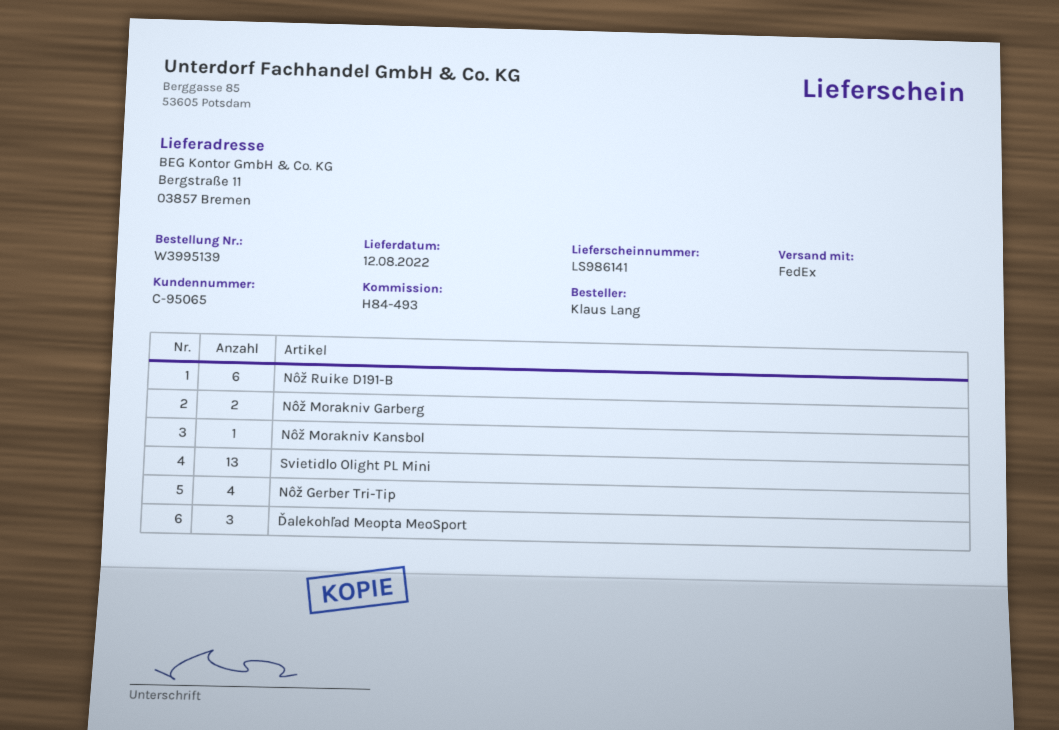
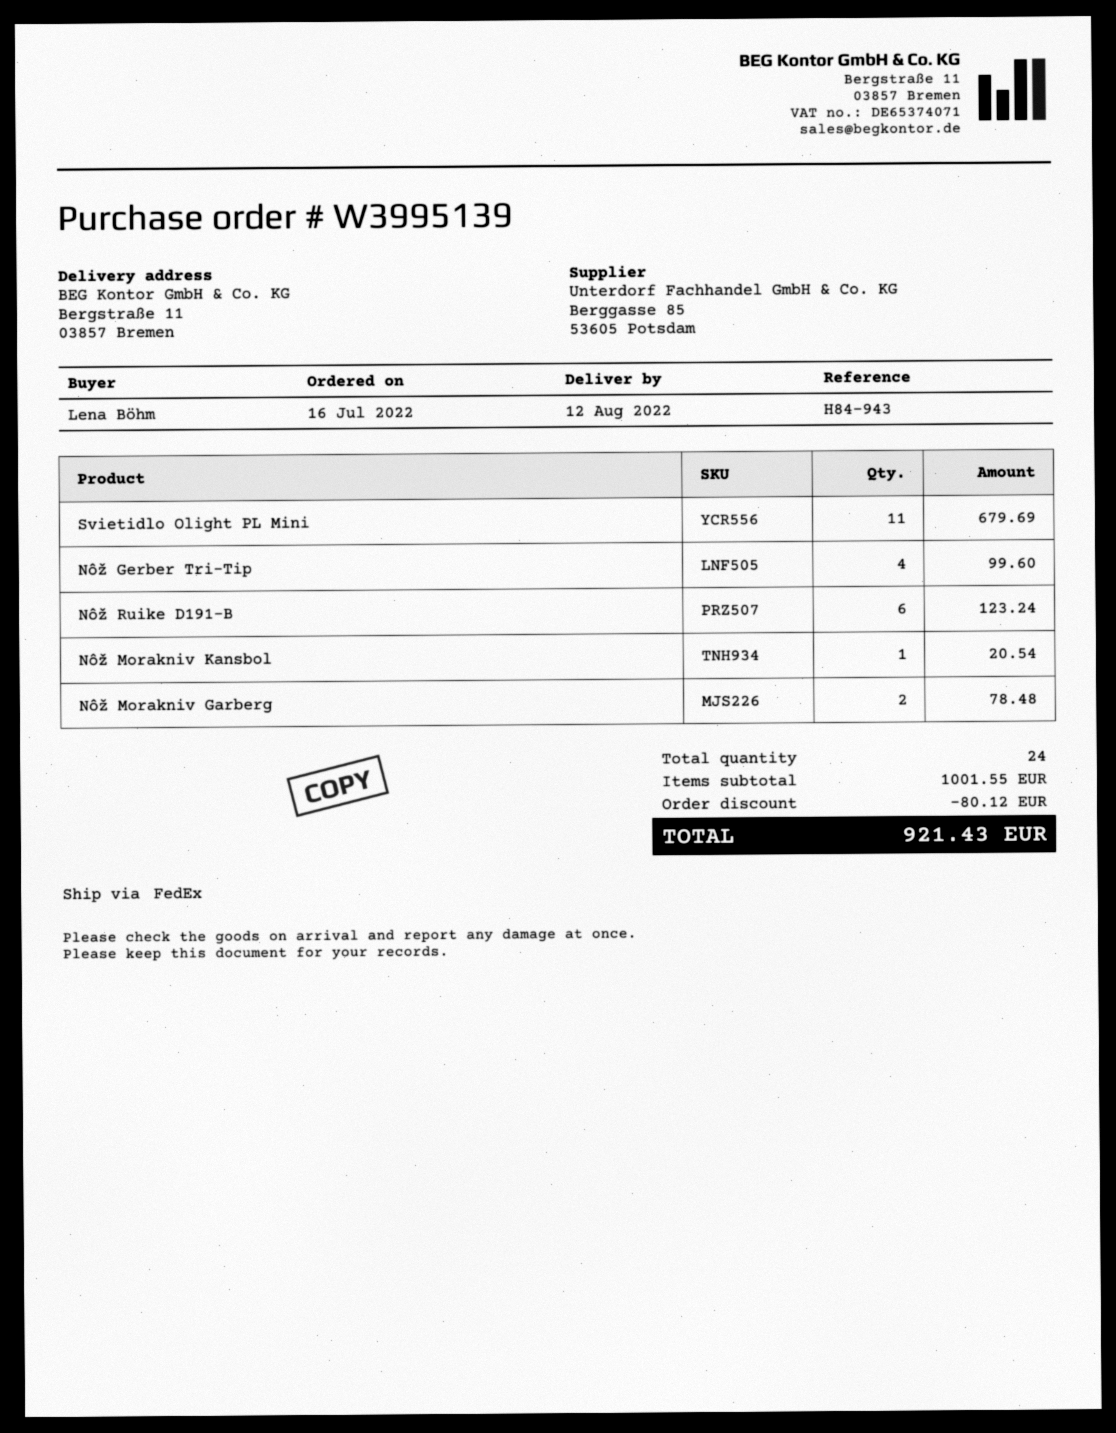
reference: H84-493 -> H84-943
ordered by: Klaus Lang -> Lena Böhm
Svietidlo Olight PL Mini: 13 -> 11
Ďalekohľad Meopta MeoSport: 3 -> none

